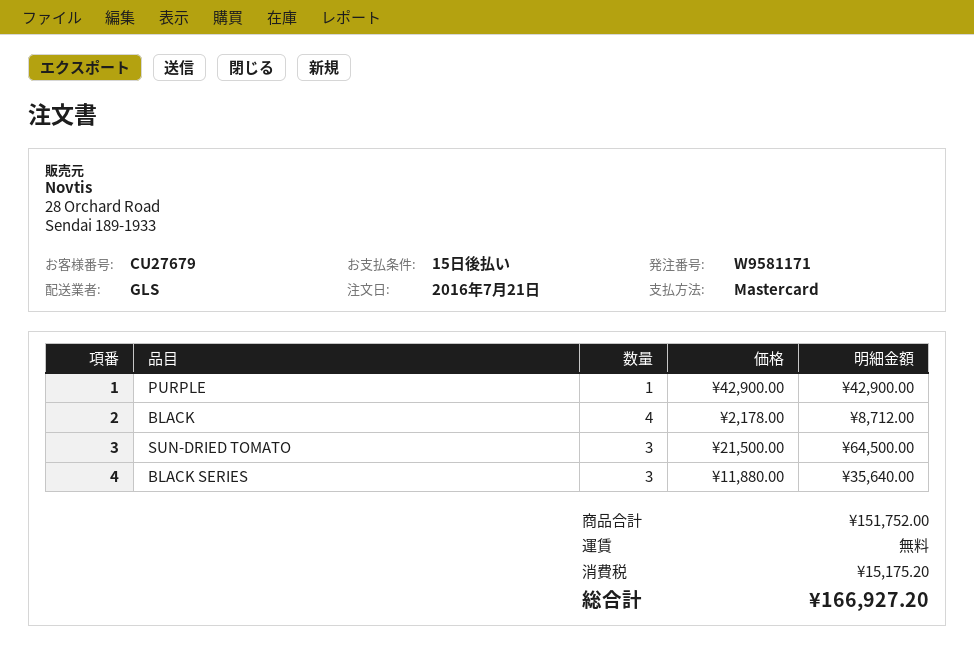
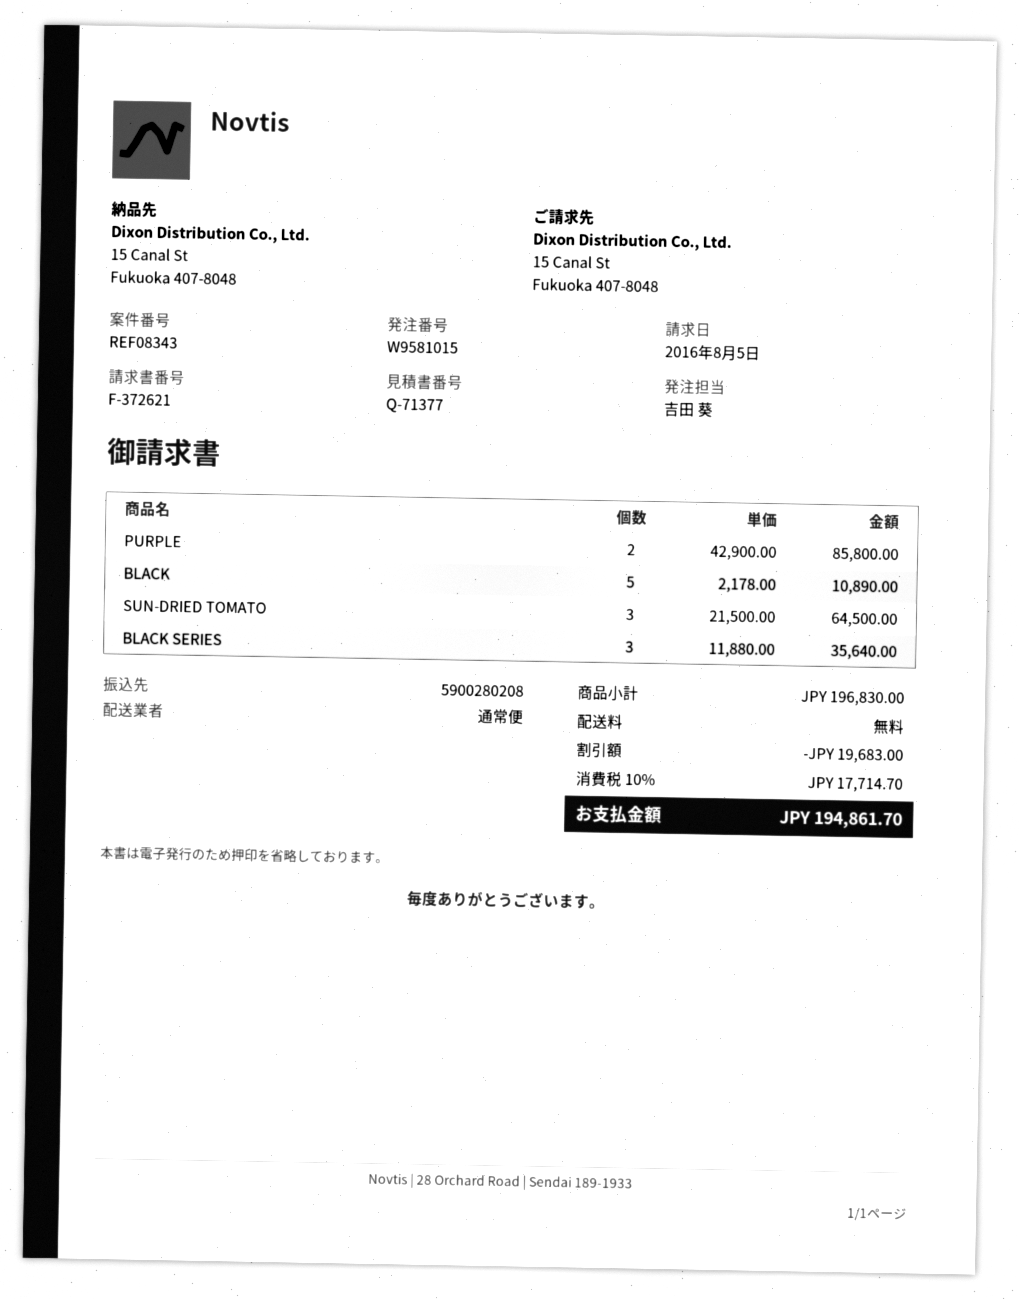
order number: W9581171 -> W9581015
shipping method: GLS -> standard
PURPLE: 1 x 42900.00 = 42900.00 -> 2 x 42900.00 = 85800.00
BLACK: 4 x 2178.00 = 8712.00 -> 5 x 2178.00 = 10890.00
subtotal: 151752.00 -> 196830.00
discount: none -> 19683.00
tax: 15175.20 -> 17714.70
total: 166927.20 -> 194861.70

